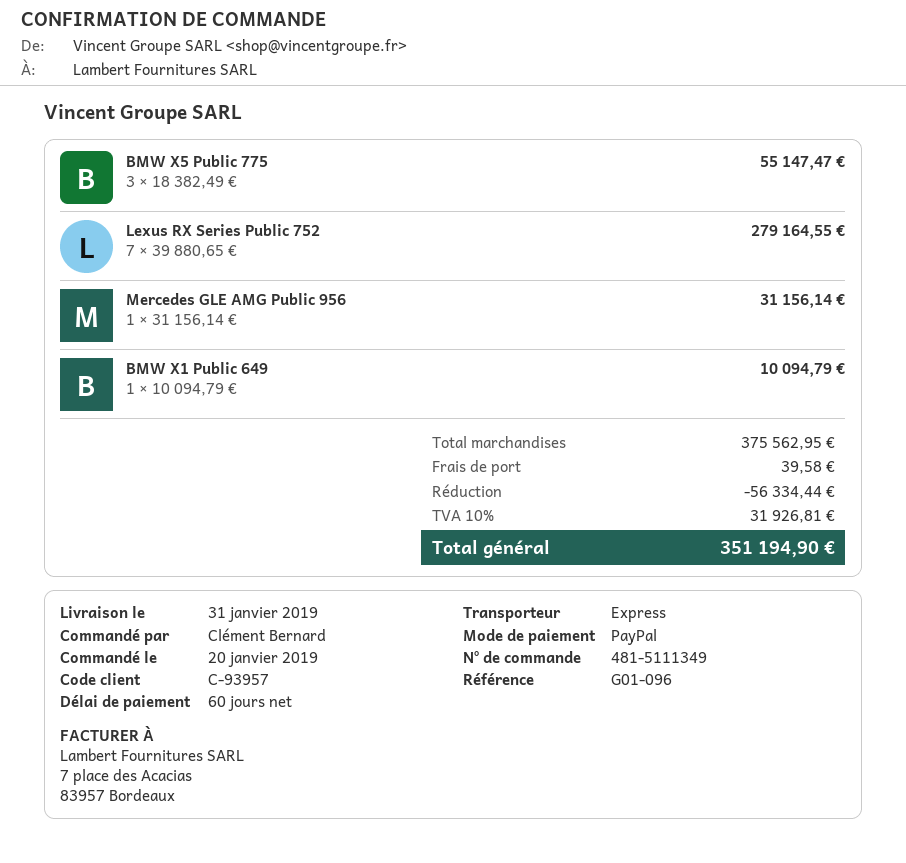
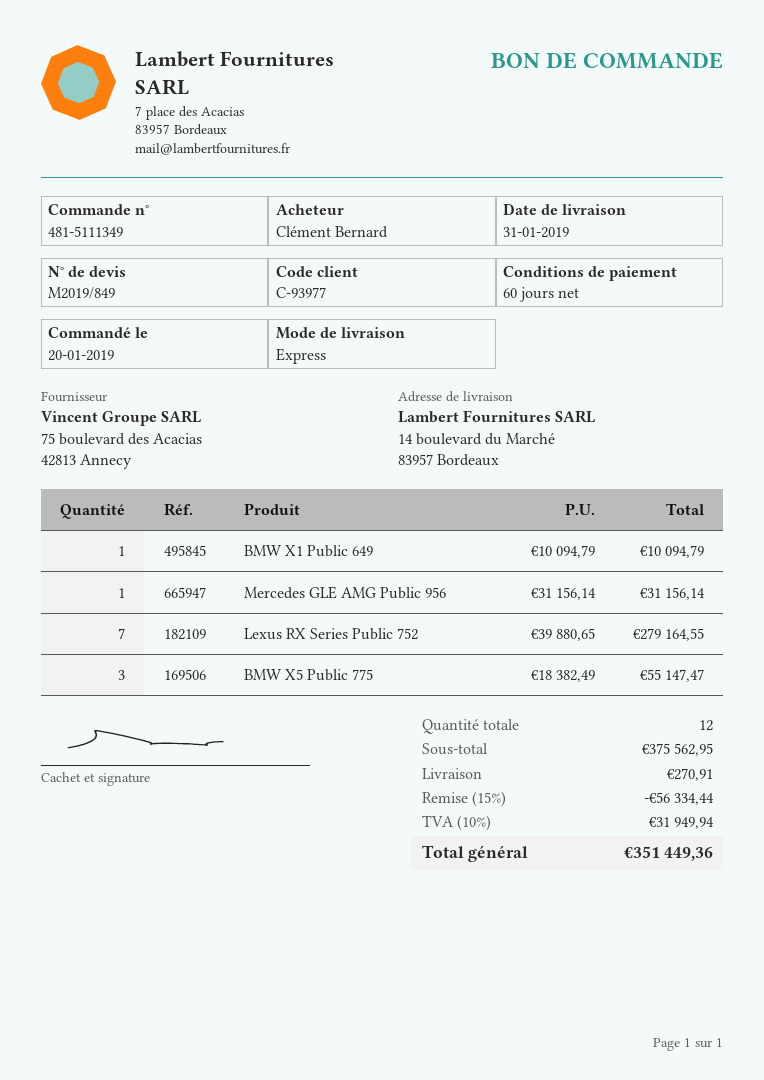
customer number: C-93957 -> C-93977
shipping: 39.58 -> 270.91
tax: 10% = 31926.81 -> 10% = 31949.94
total: 351194.90 -> 351449.36

